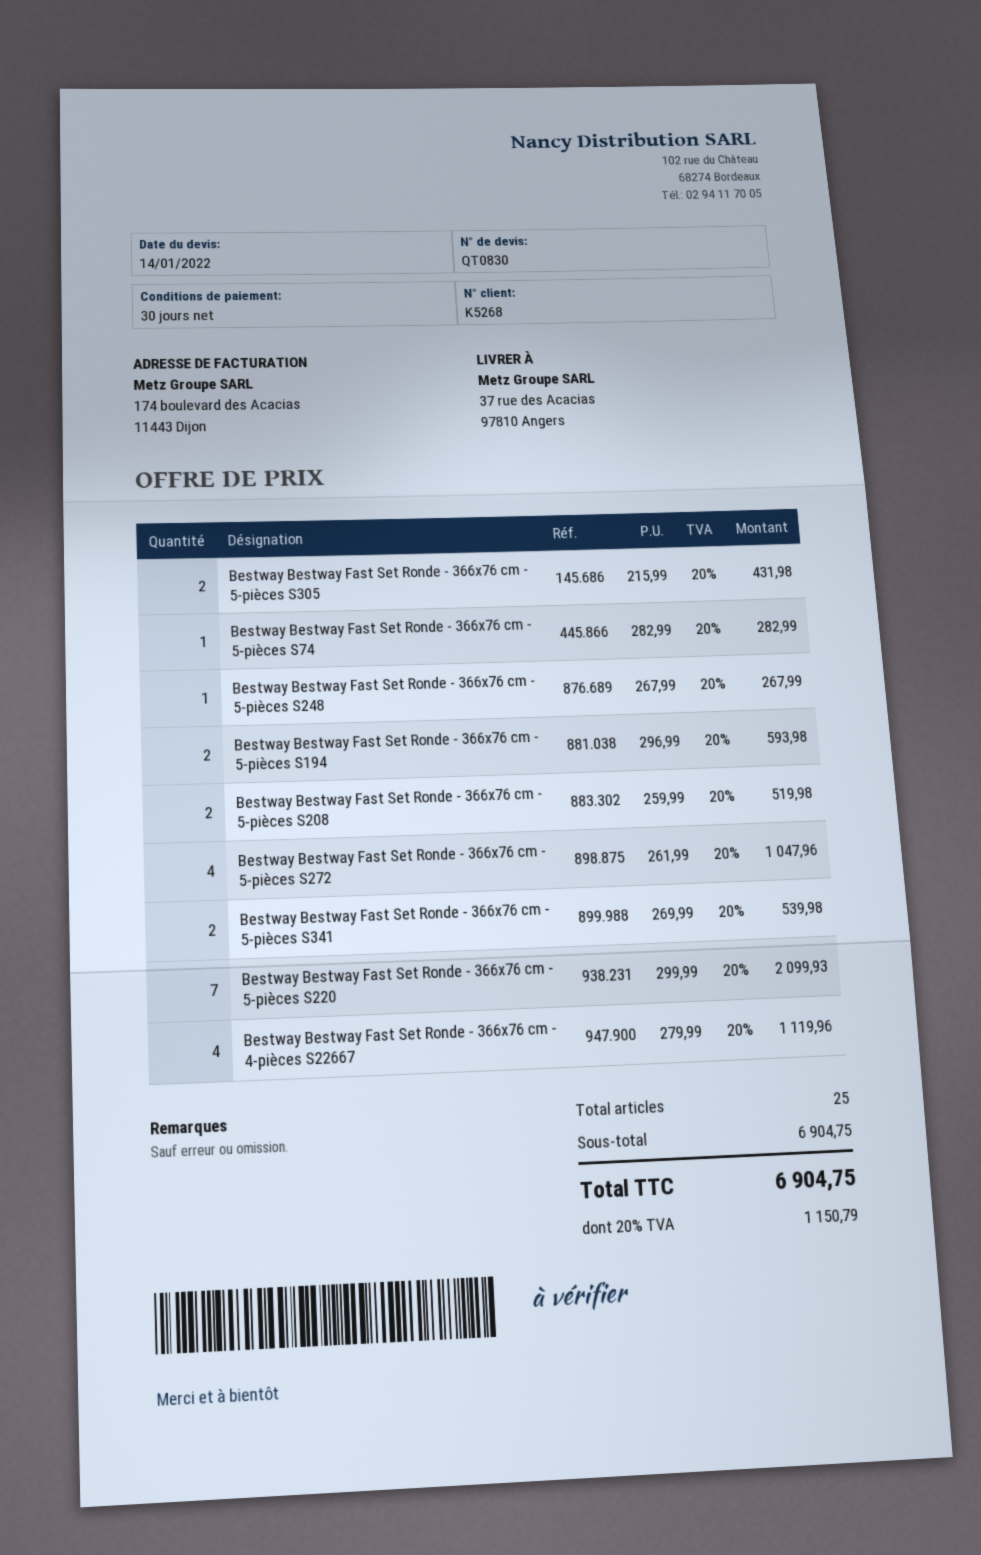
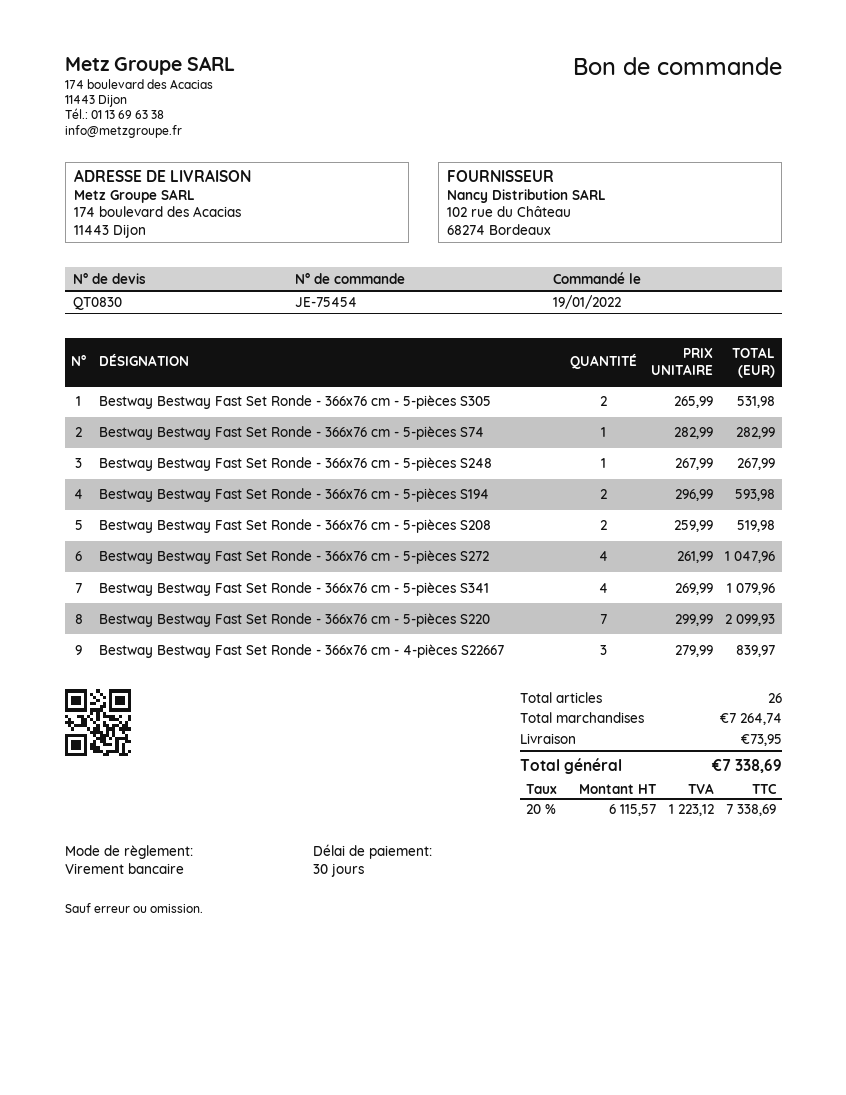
ship to: 37 rue des Acacias, 97810 Angers -> 174 boulevard des Acacias, 11443 Dijon
Bestway Bestway Fast Set Ronde - 366x76 cm - 5-pièces S305: 2 x 215.99 = 431.98 -> 2 x 265.99 = 531.98
Bestway Bestway Fast Set Ronde - 366x76 cm - 5-pièces S341: 2 x 269.99 = 539.98 -> 4 x 269.99 = 1079.96
Bestway Bestway Fast Set Ronde - 366x76 cm - 4-pièces S22667: 4 x 279.99 = 1119.96 -> 3 x 279.99 = 839.97
total quantity: 25 -> 26
subtotal: 6904.75 -> 7264.74
shipping: none -> 73.95
tax: 20% = 1150.79 -> 20% = 1223.12
total: 6904.75 -> 7338.69

